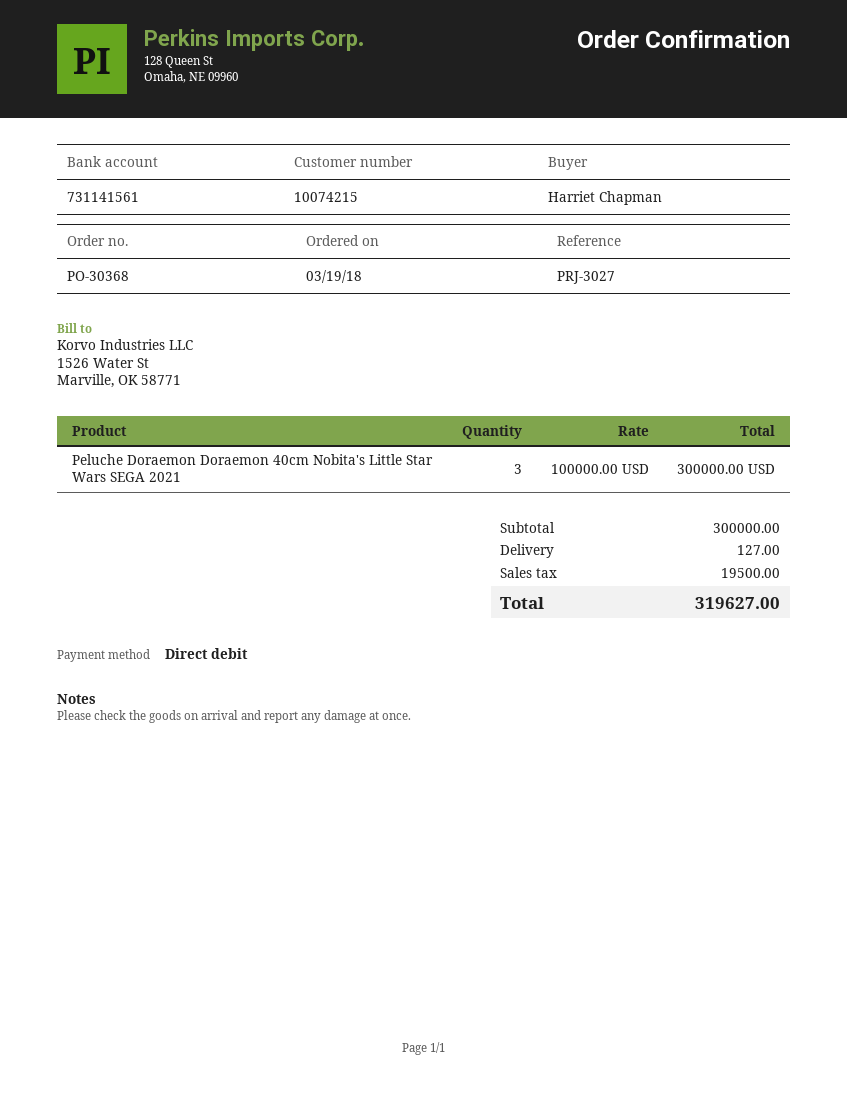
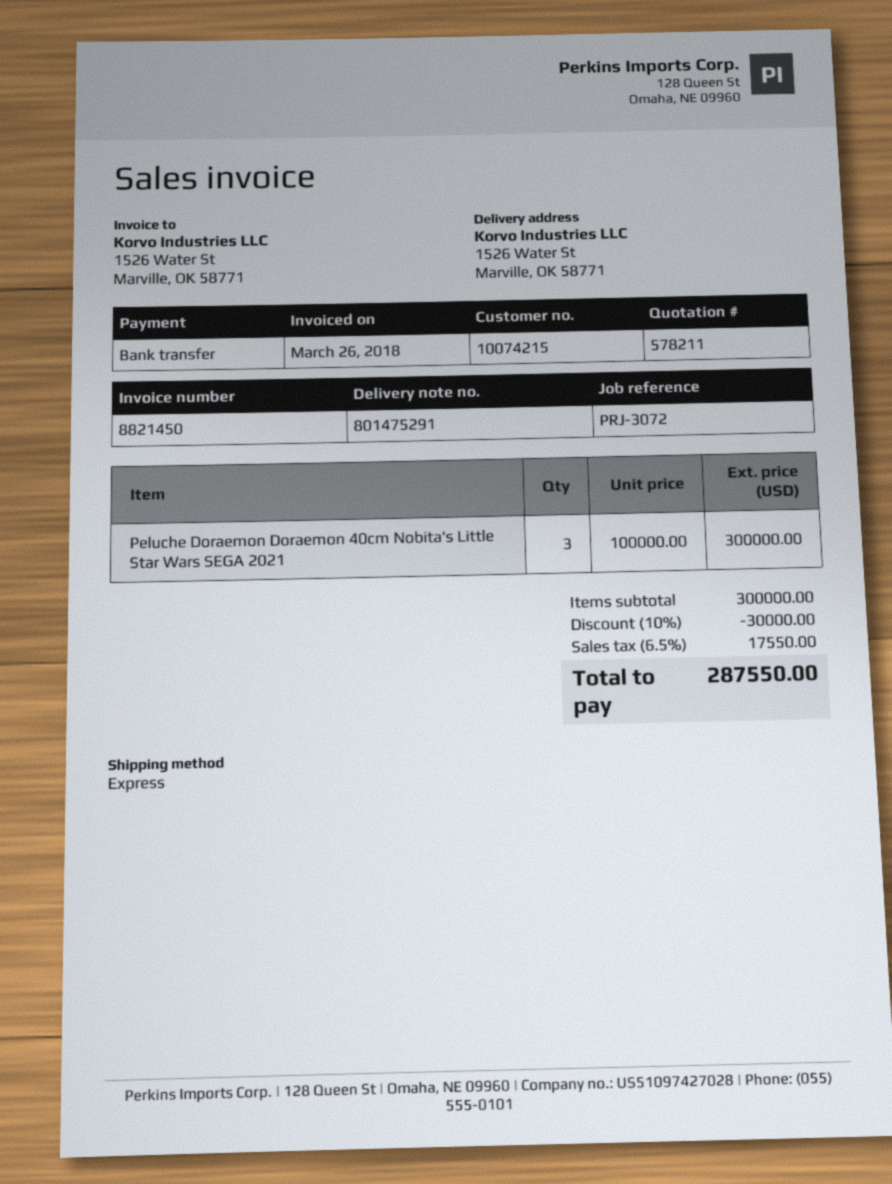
reference: PRJ-3027 -> PRJ-3072
payment method: direct debit -> bank transfer
discount: none -> 10% = 30000.00
shipping: 127.00 -> none
tax: 19500.00 -> 17550.00
total: 319627.00 -> 287550.00

